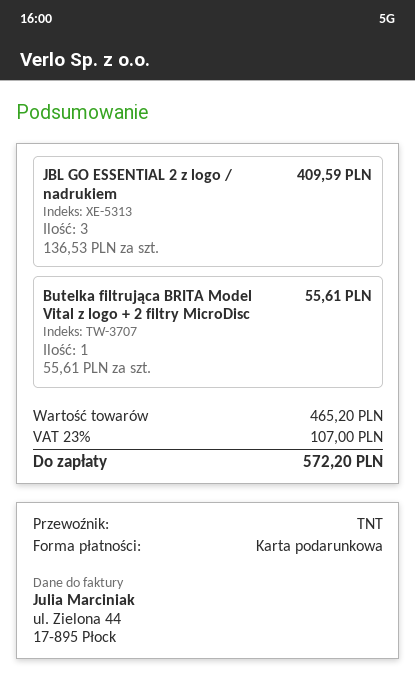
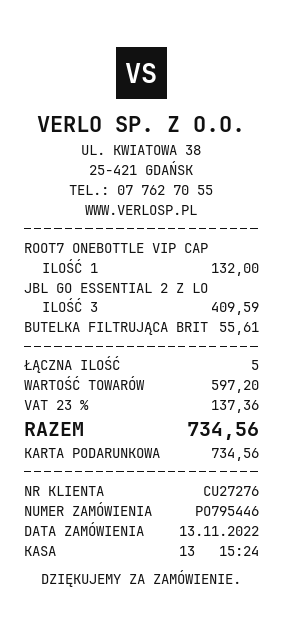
ROOT7 ONEBOTTLE VIP CAP: none -> 1 for 132.00
subtotal: 465.20 -> 597.20
tax: 23% = 107.00 -> 23% = 137.36
total: 572.20 -> 734.56

